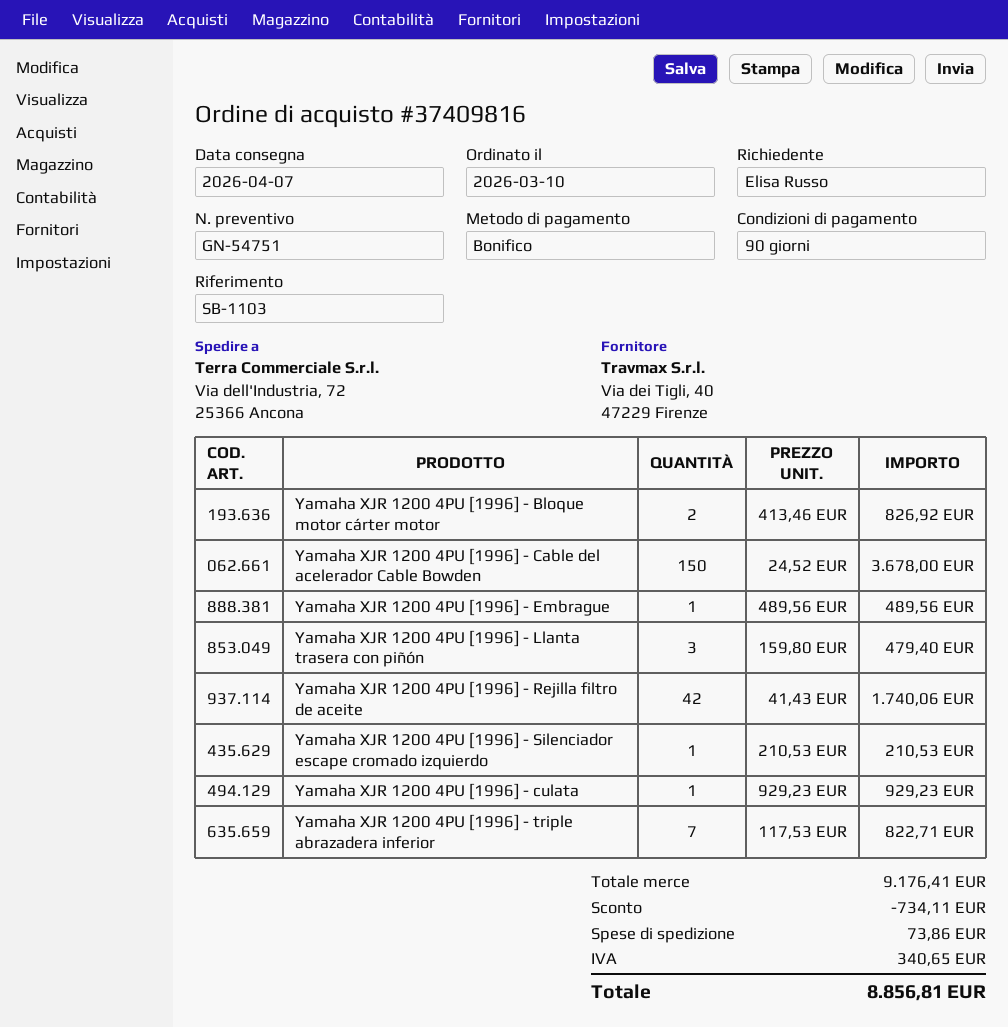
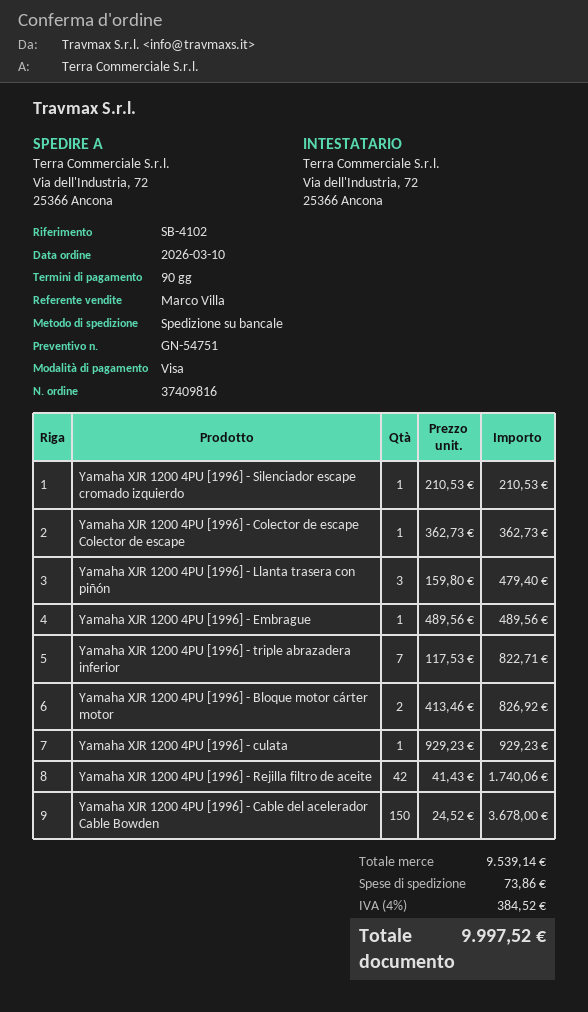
reference: SB-1103 -> SB-4102
payment method: bank transfer -> Visa
Yamaha XJR 1200 4PU [1996] - Colector de escape Colector de escape: none -> 1 x 362.73 = 362.73
subtotal: 9176.41 -> 9539.14
discount: 734.11 -> none
tax: 340.65 -> 384.52
total: 8856.81 -> 9997.52

